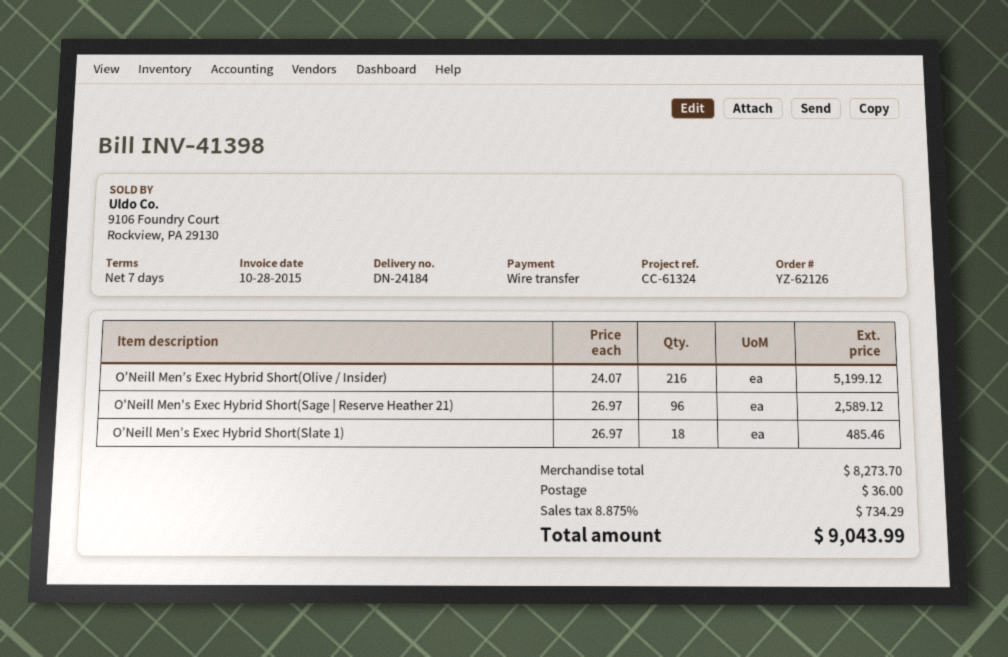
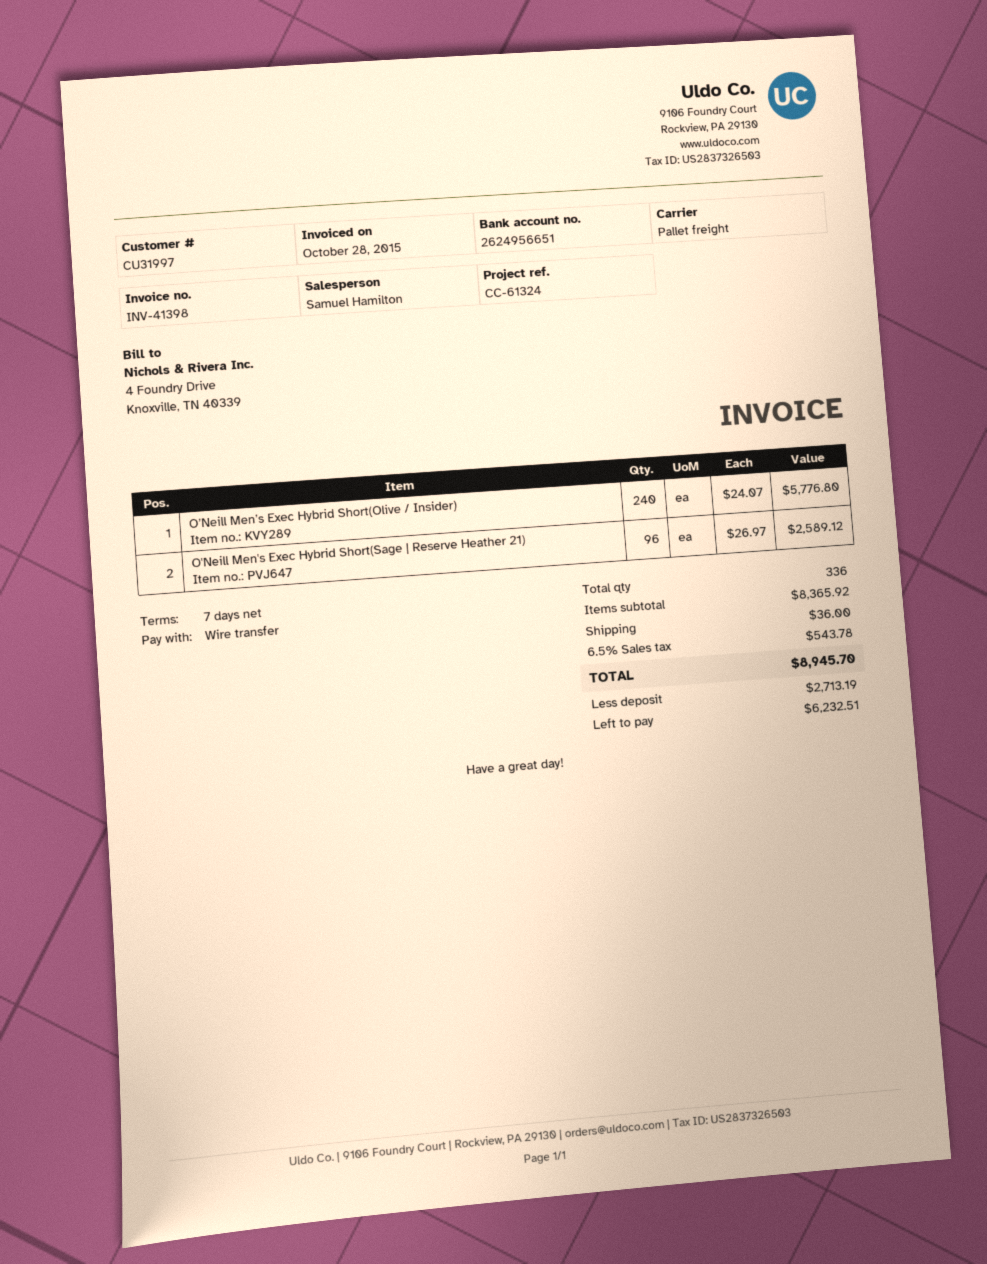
O’Neill Men’s Exec Hybrid Short(Olive / Insider): 216 x 24.07 = 5199.12 -> 240 x 24.07 = 5776.80
O’Neill Men’s Exec Hybrid Short(Slate 1): 18 x 26.97 = 485.46 -> none
subtotal: 8273.70 -> 8365.92
tax: 8.875% = 734.29 -> 6.5% = 543.78
total: 9043.99 -> 8945.70

